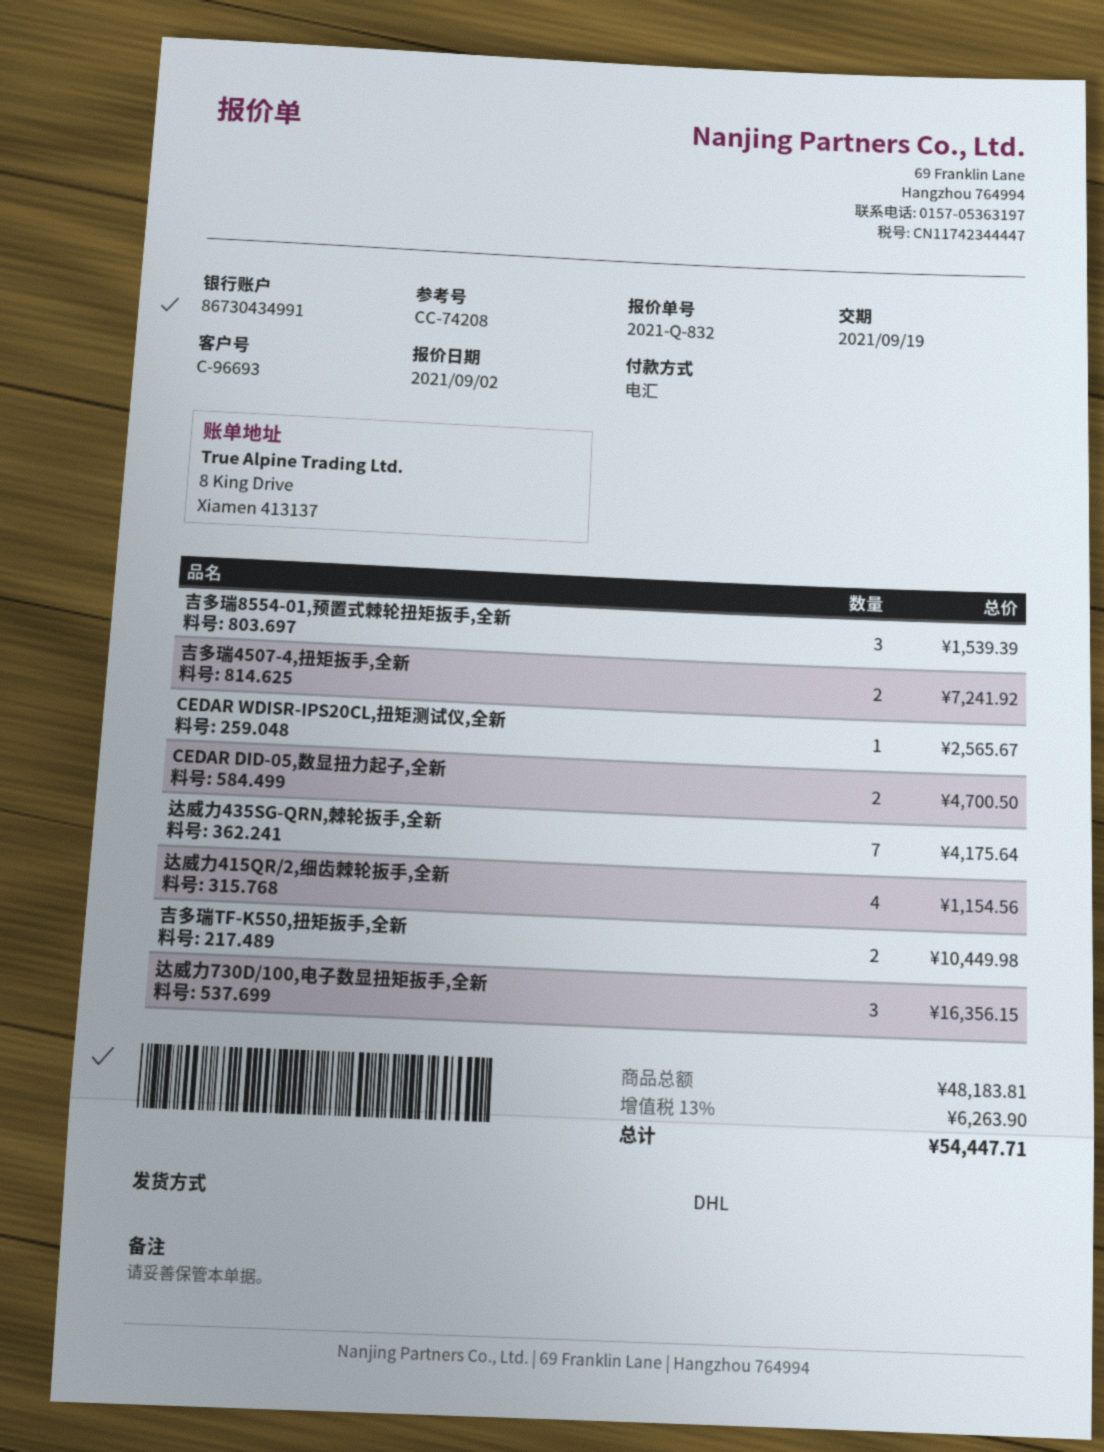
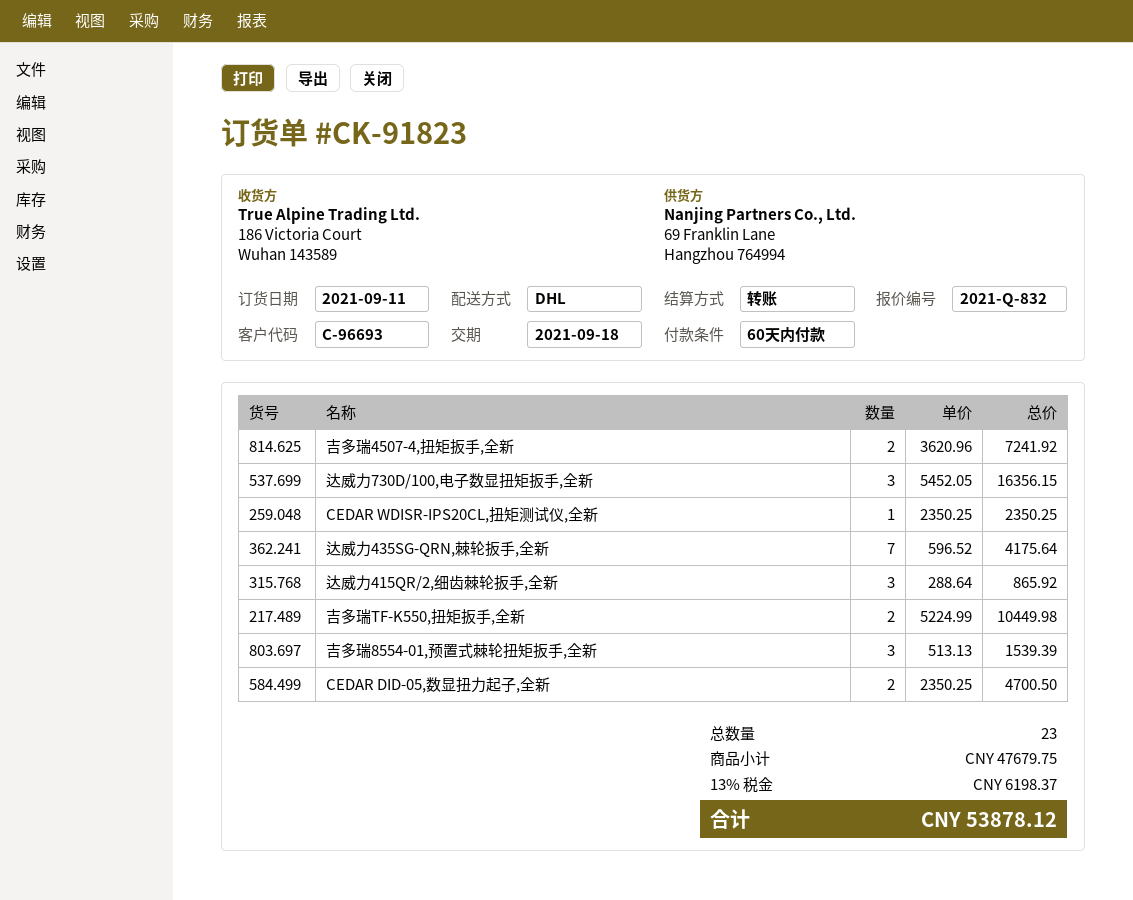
delivery date: 2021-09-19 -> 2021-09-18
CEDAR WDISR-IPS20CL,扭矩测试仪,全新: 1 for 2565.67 -> 1 for 2350.25
达威力415QR/2,细齿棘轮扳手,全新: 4 for 1154.56 -> 3 for 865.92
subtotal: 48183.81 -> 47679.75
tax: 13% = 6263.90 -> 13% = 6198.37
total: 54447.71 -> 53878.12

